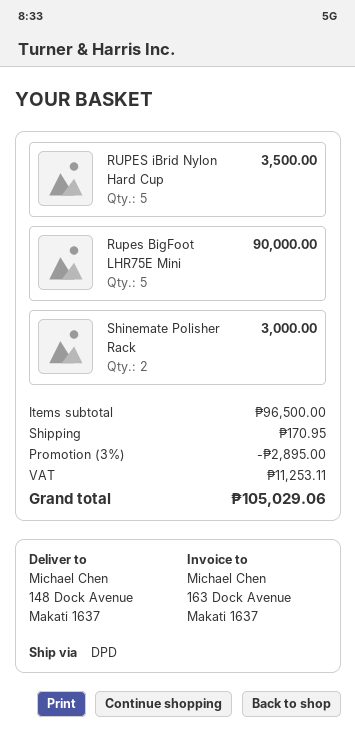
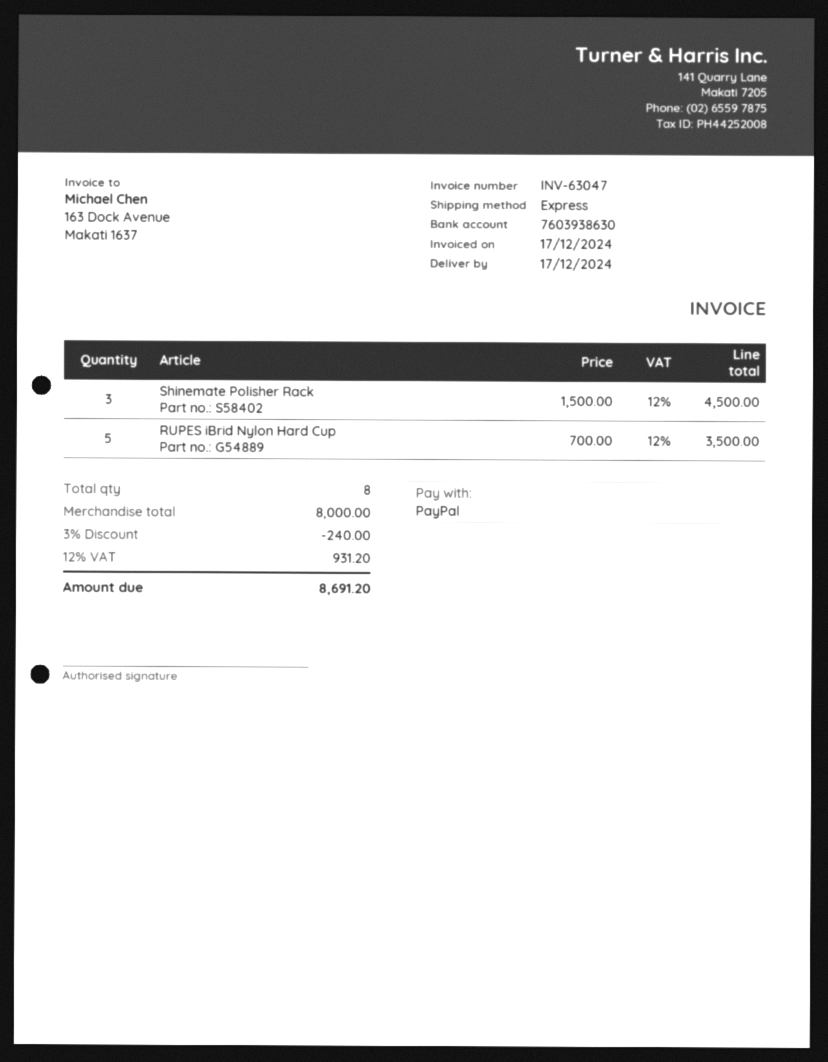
shipping method: DPD -> express
Rupes BigFoot LHR75E Mini: 5 for 90000.00 -> none
Shinemate Polisher Rack: 2 for 3000.00 -> 3 for 4500.00
subtotal: 96500.00 -> 8000.00
discount: 3% = 2895.00 -> 3% = 240.00
shipping: 170.95 -> none
tax: 11253.11 -> 931.20
total: 105029.06 -> 8691.20

